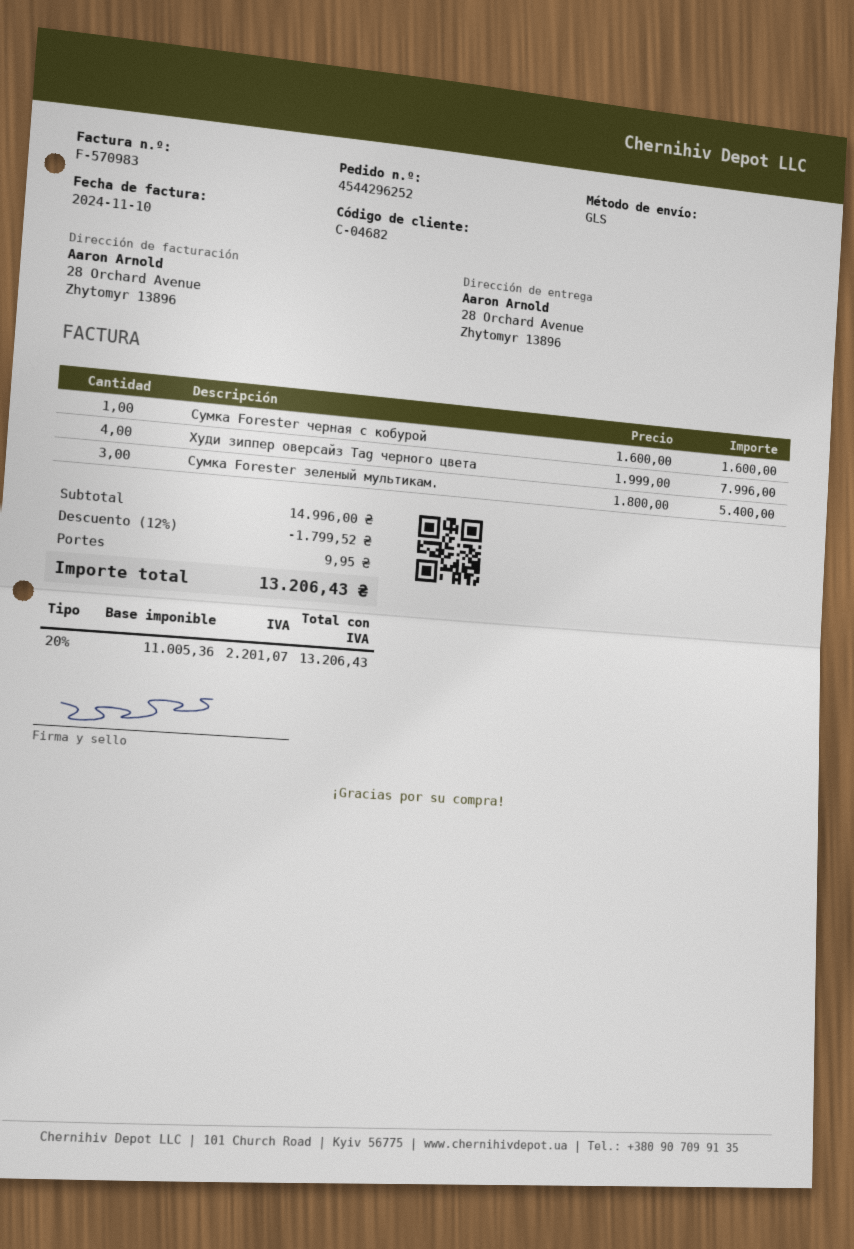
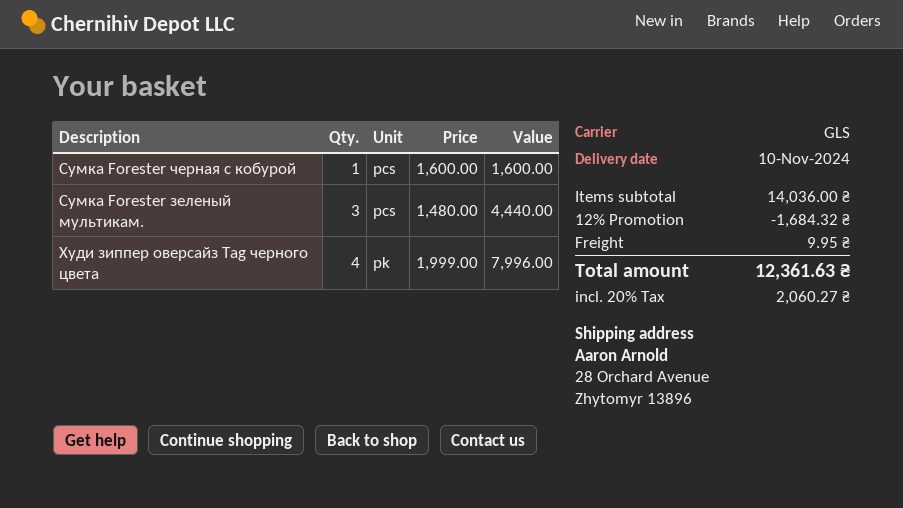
Сумка Forester зеленый мультикам.: 3 x 1800.00 = 5400.00 -> 3 x 1480.00 = 4440.00
subtotal: 14996.00 -> 14036.00
discount: 12% = 1799.52 -> 12% = 1684.32
tax: 20% = 2201.07 -> 20% = 2060.27
total: 13206.43 -> 12361.63

